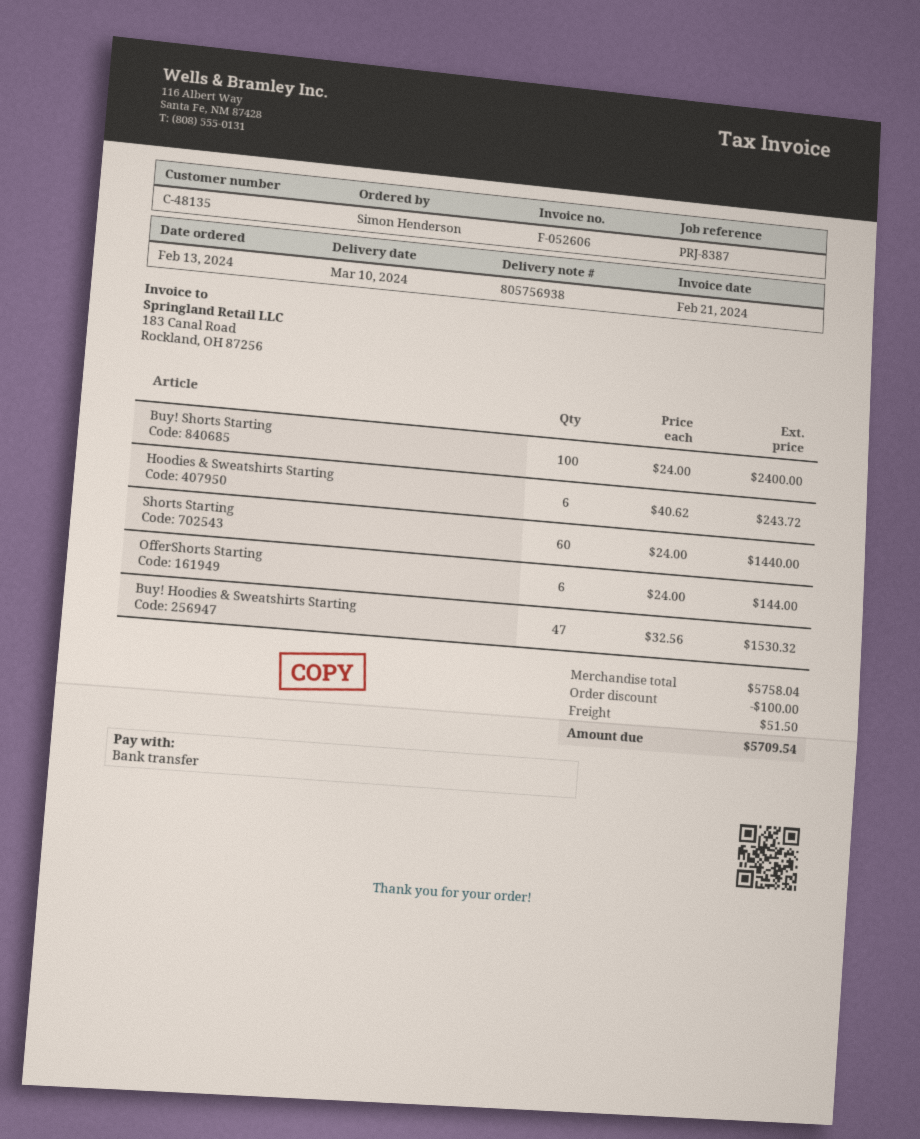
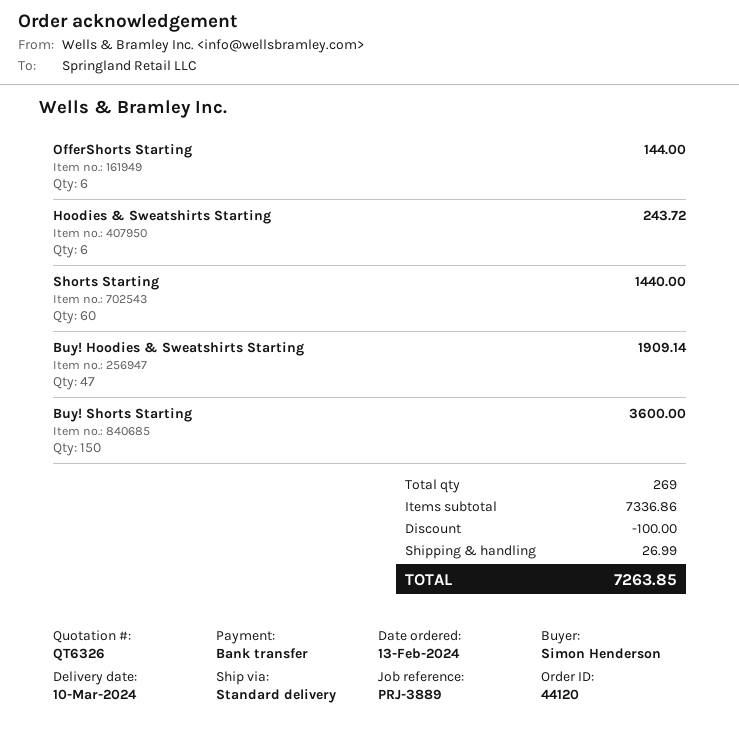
reference: PRJ-8387 -> PRJ-3889
Buy! Shorts Starting: 100 for 2400.00 -> 150 for 3600.00
Buy! Hoodies & Sweatshirts Starting: 47 for 1530.32 -> 47 for 1909.14
subtotal: 5758.04 -> 7336.86
shipping: 51.50 -> 26.99
total: 5709.54 -> 7263.85

